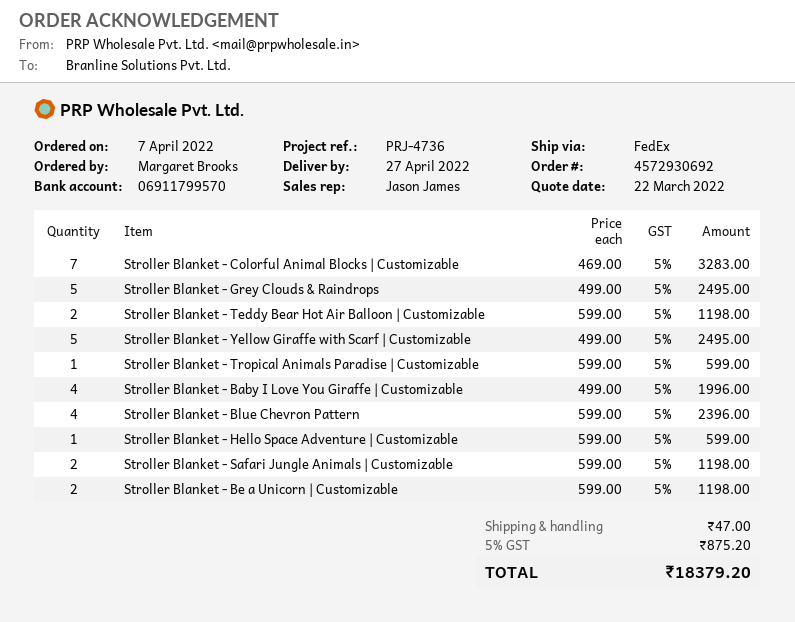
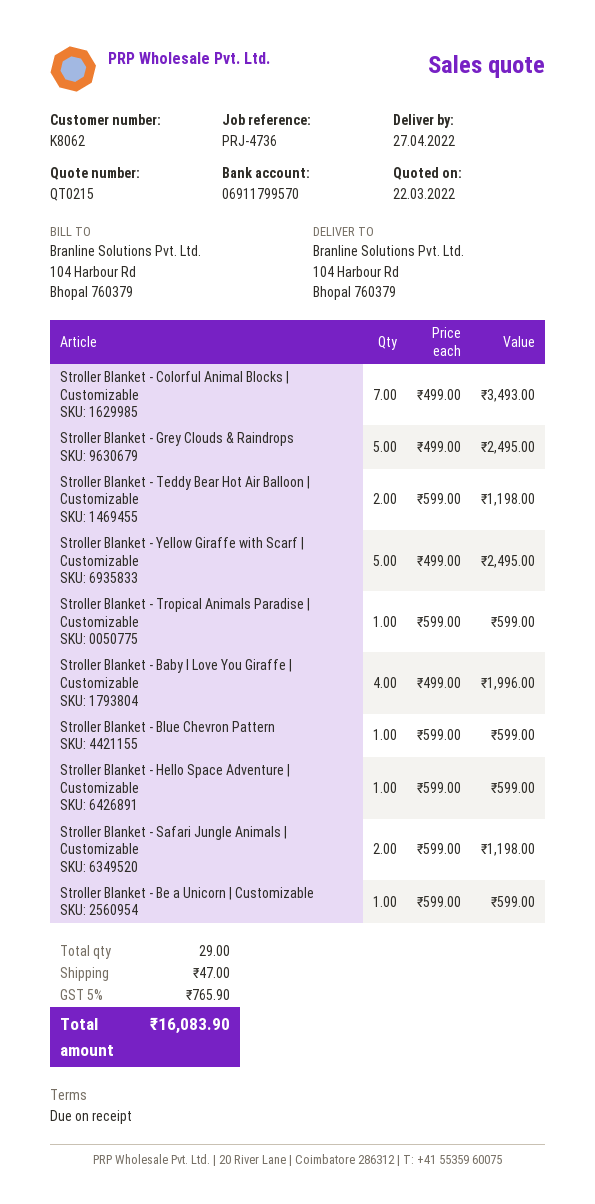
Stroller Blanket - Colorful Animal Blocks | Customizable: 7 x 469.00 = 3283.00 -> 7 x 499.00 = 3493.00
Stroller Blanket - Blue Chevron Pattern: 4 x 599.00 = 2396.00 -> 1 x 599.00 = 599.00
Stroller Blanket - Be a Unicorn | Customizable: 2 x 599.00 = 1198.00 -> 1 x 599.00 = 599.00
tax: 5% = 875.20 -> 5% = 765.90
total: 18379.20 -> 16083.90

